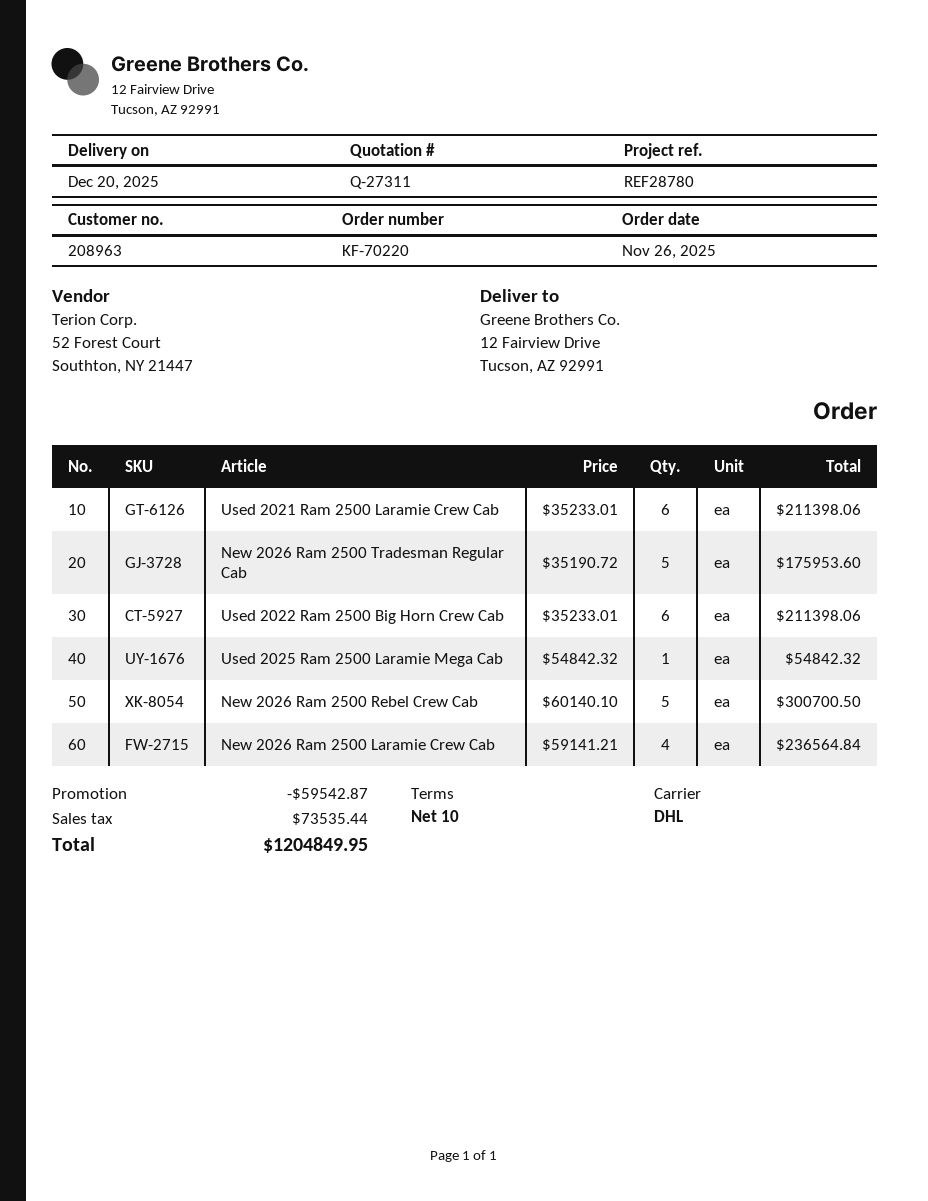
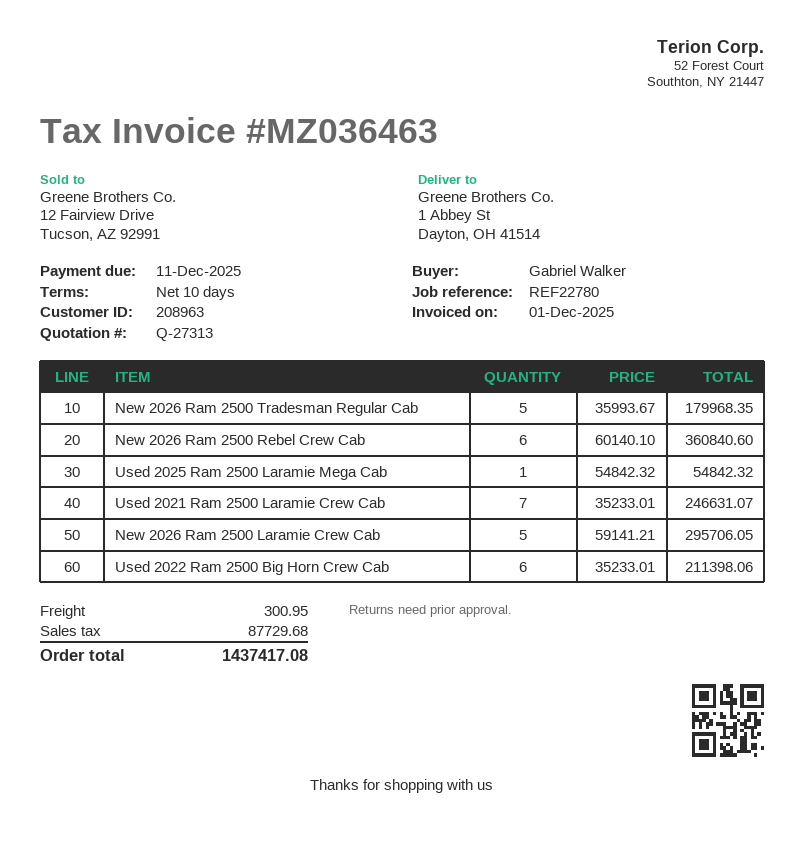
quote number: Q-27311 -> Q-27313
reference: REF28780 -> REF22780
ship to: 12 Fairview Drive, Tucson, AZ 92991 -> 1 Abbey St, Dayton, OH 41514
Used 2021 Ram 2500 Laramie Crew Cab: 6 x 35233.01 = 211398.06 -> 7 x 35233.01 = 246631.07
New 2026 Ram 2500 Tradesman Regular Cab: 5 x 35190.72 = 175953.60 -> 5 x 35993.67 = 179968.35
New 2026 Ram 2500 Rebel Crew Cab: 5 x 60140.10 = 300700.50 -> 6 x 60140.10 = 360840.60
New 2026 Ram 2500 Laramie Crew Cab: 4 x 59141.21 = 236564.84 -> 5 x 59141.21 = 295706.05
discount: 59542.87 -> none
shipping: none -> 300.95
tax: 73535.44 -> 87729.68
total: 1204849.95 -> 1437417.08

